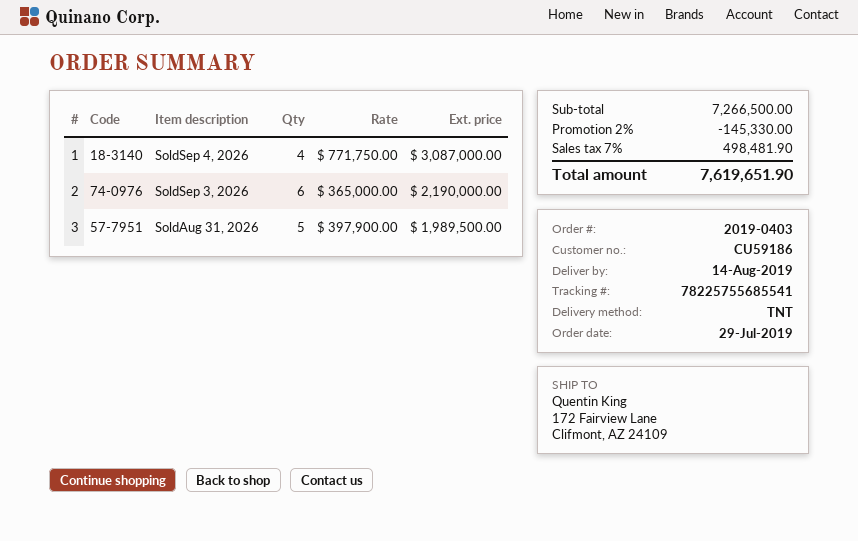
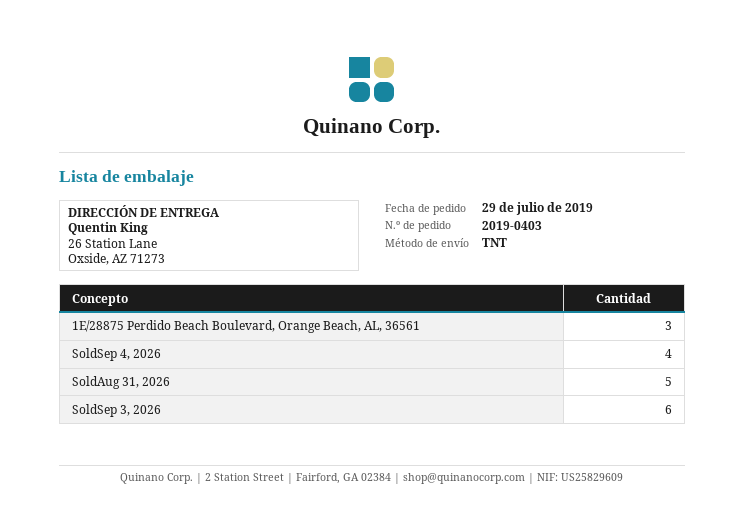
ship to: 172 Fairview Lane, Clifmont, AZ 24109 -> 26 Station Lane, Oxside, AZ 71273
1E/28875 Perdido Beach Boulevard, Orange Beach, AL, 36561: none -> 3

